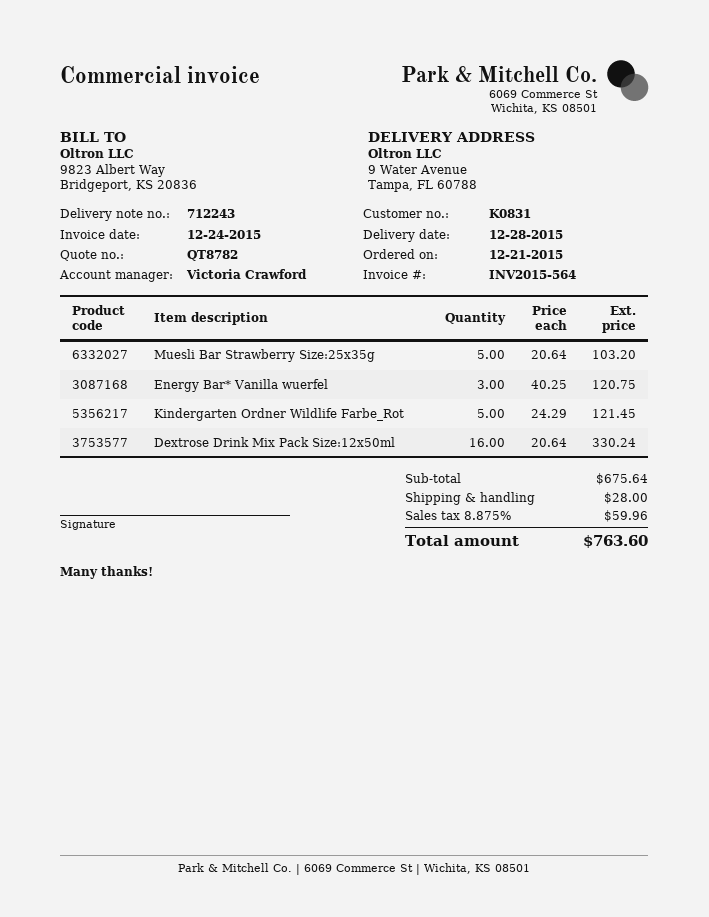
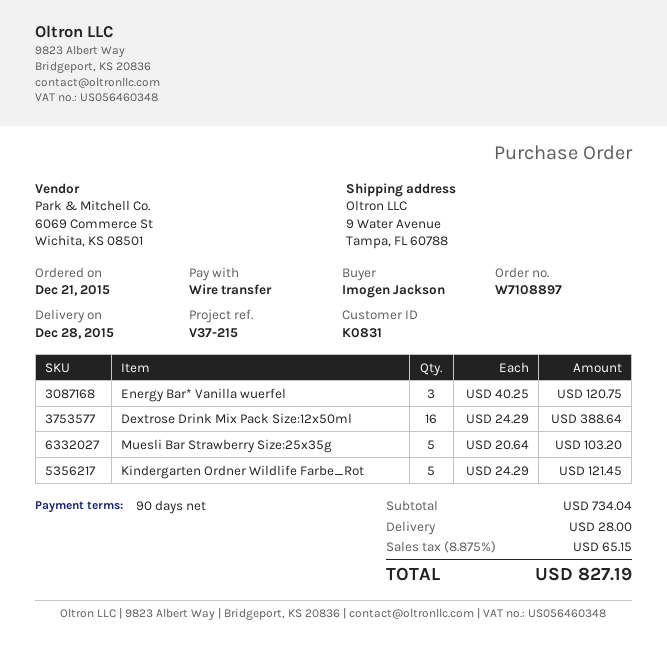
Dextrose Drink Mix Pack Size:12x50ml: 16 x 20.64 = 330.24 -> 16 x 24.29 = 388.64
subtotal: 675.64 -> 734.04
tax: 8.875% = 59.96 -> 8.875% = 65.15
total: 763.60 -> 827.19

